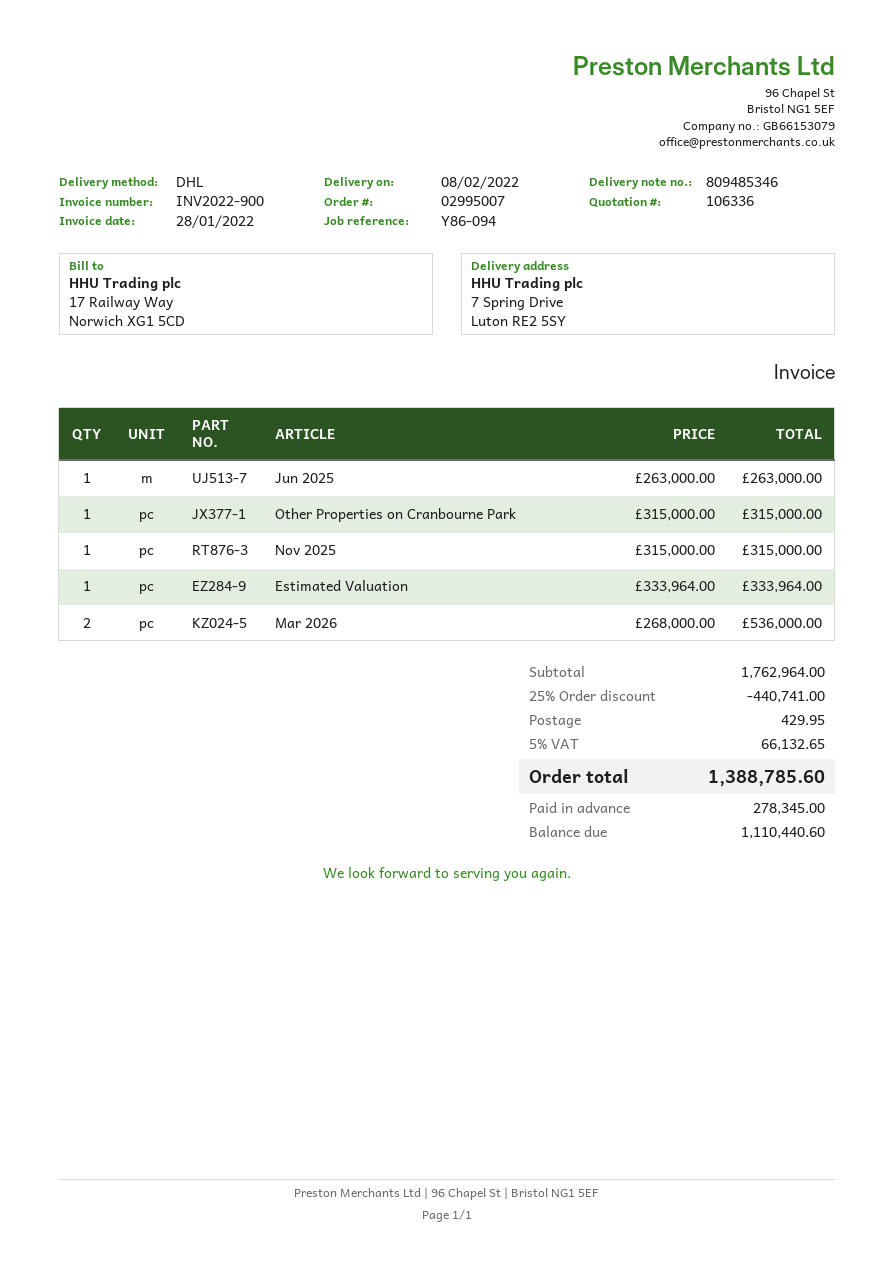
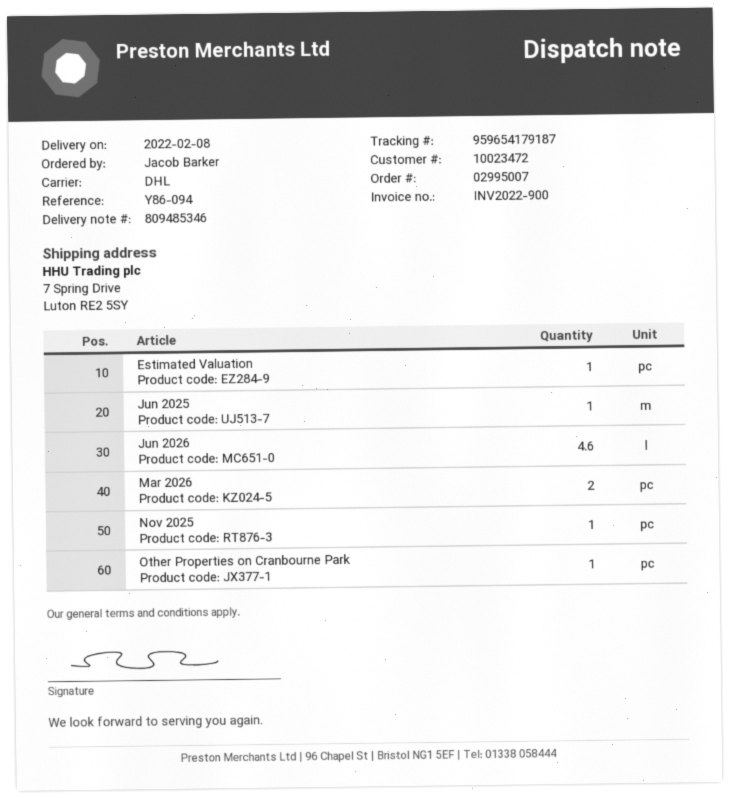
Jun 2026: none -> 4.6

